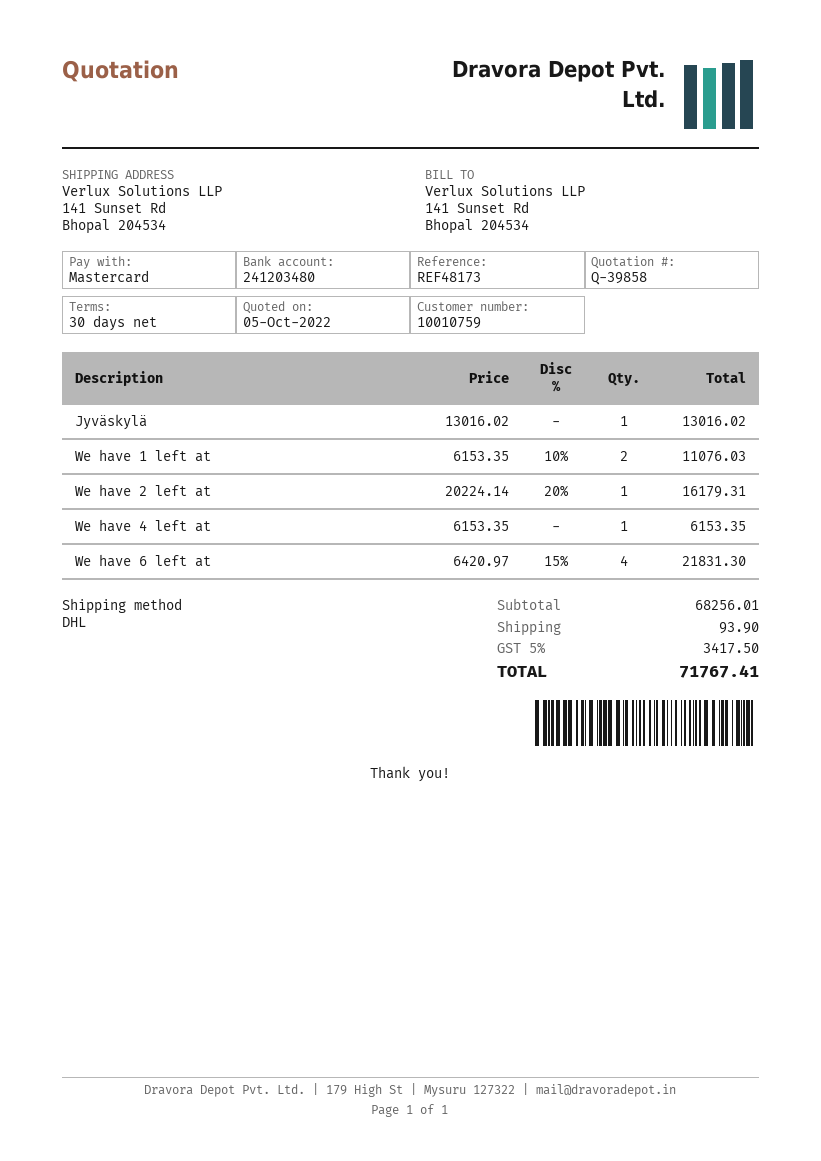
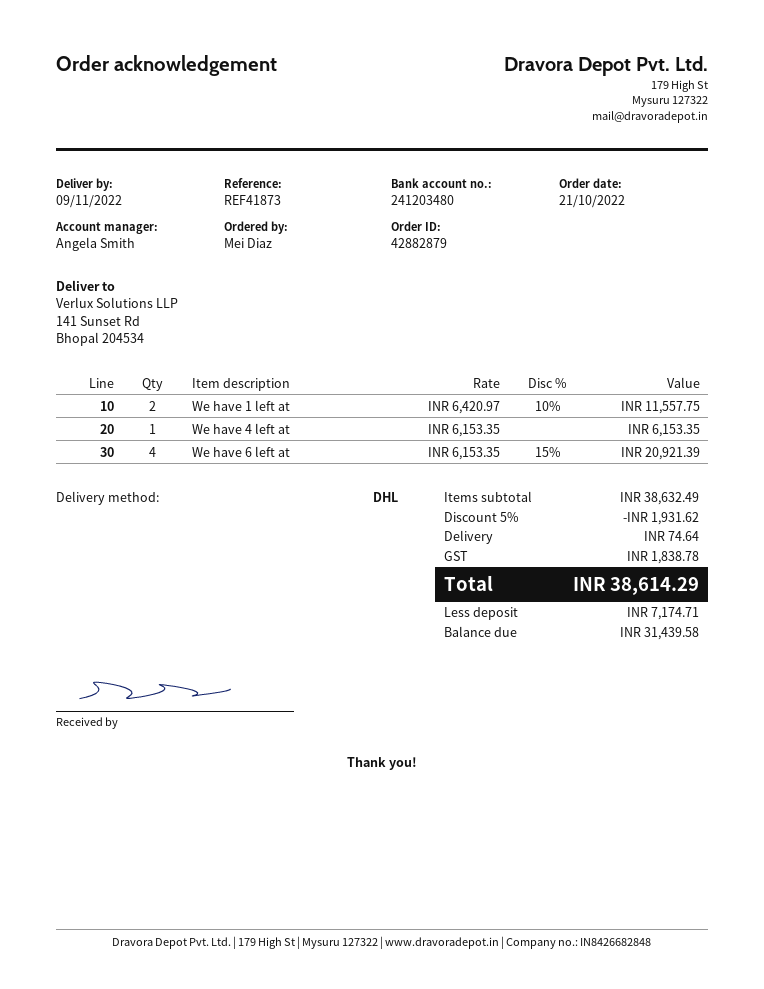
reference: REF48173 -> REF41873
Jyväskylä: 1 x 13016.02 = 13016.02 -> none
We have 1 left at: 2 x 6153.35 - 10% = 11076.03 -> 2 x 6420.97 - 10% = 11557.75
We have 2 left at: 1 x 20224.14 - 20% = 16179.31 -> none
We have 6 left at: 4 x 6420.97 - 15% = 21831.30 -> 4 x 6153.35 - 15% = 20921.39
subtotal: 68256.01 -> 38632.49
discount: none -> 5% = 1931.62
shipping: 93.90 -> 74.64
tax: 3417.50 -> 1838.78
total: 71767.41 -> 38614.29

